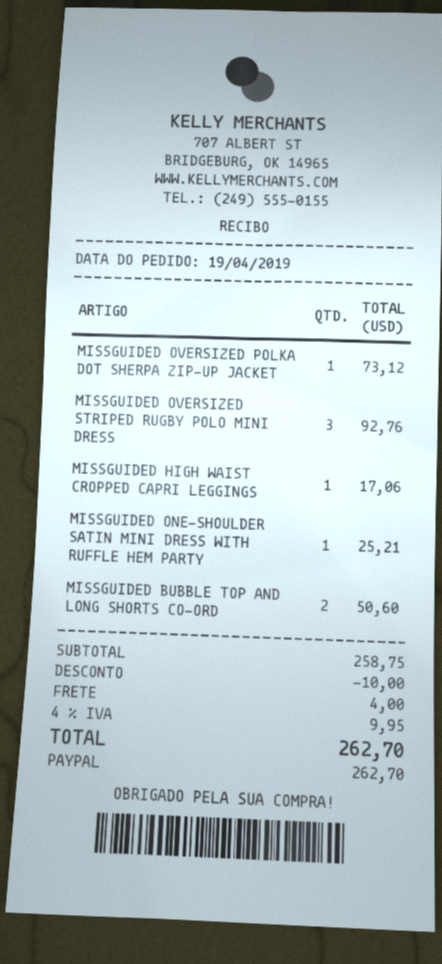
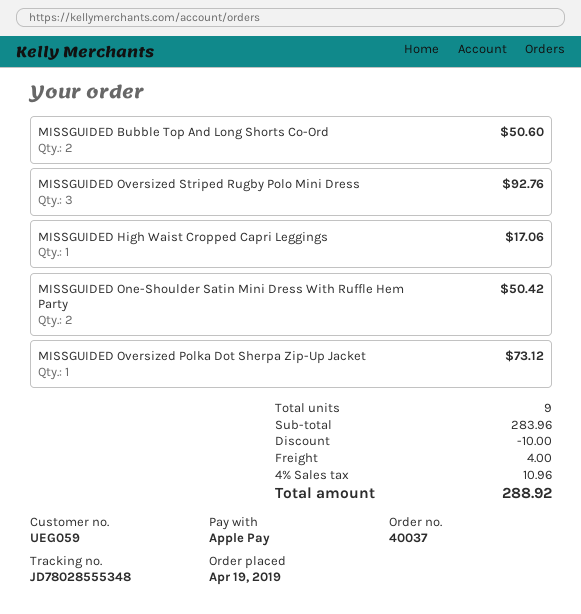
payment method: PayPal -> Apple Pay
MISSGUIDED ONE-SHOULDER SATIN MINI DRESS WITH RUFFLE HEM PARTY: 1 for 25.21 -> 2 for 50.42
subtotal: 258.75 -> 283.96
tax: 4% = 9.95 -> 4% = 10.96
total: 262.70 -> 288.92

